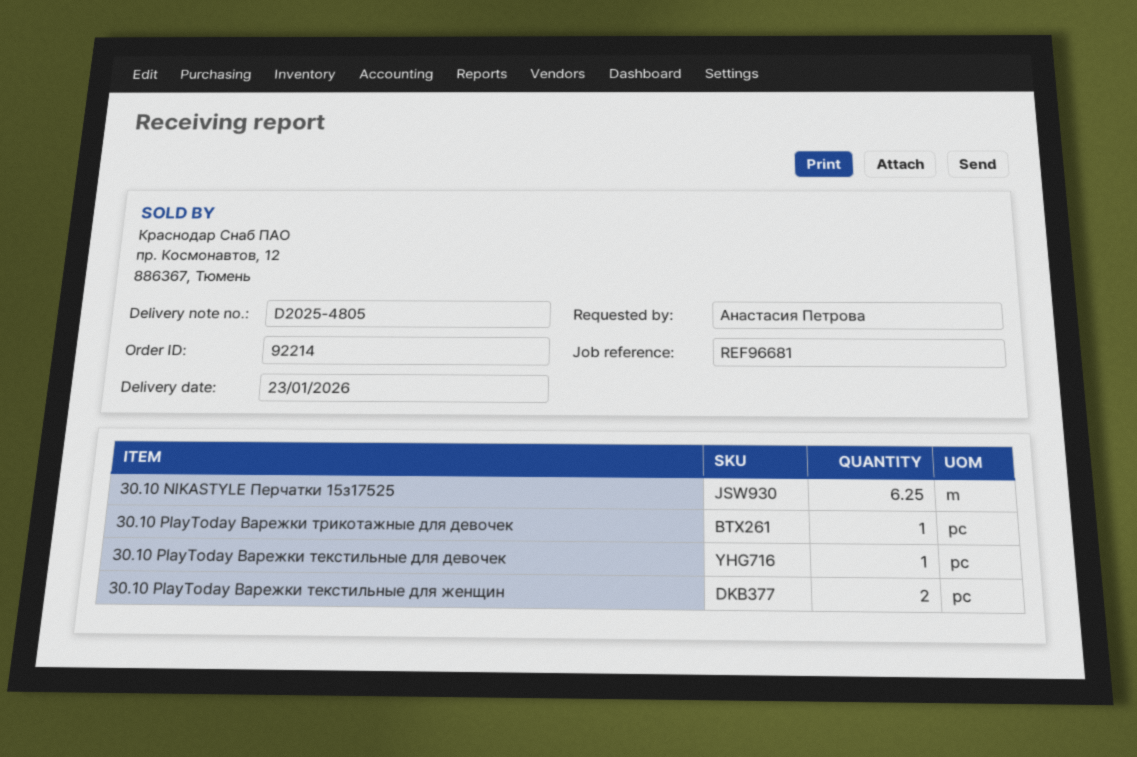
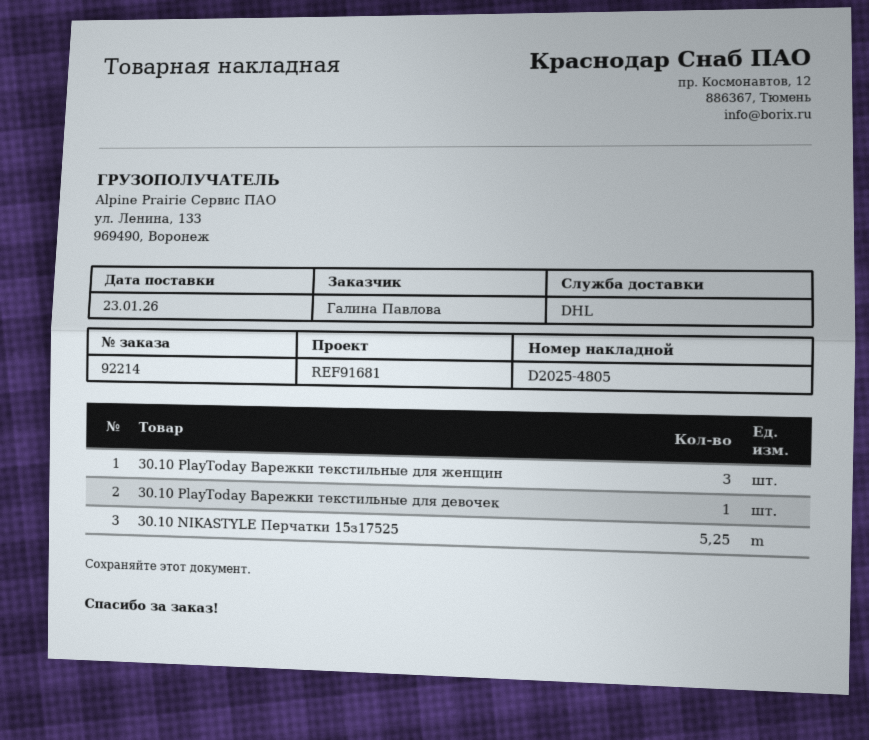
reference: REF96681 -> REF91681
ordered by: Анастасия Петрова -> Галина Павлова
30.10 NIKASTYLE Перчатки 15з17525: 6.25 -> 5.25
30.10 PlayToday Варежки трикотажные для девочек: 1 -> none
30.10 PlayToday Варежки текстильные для женщин: 2 -> 3

